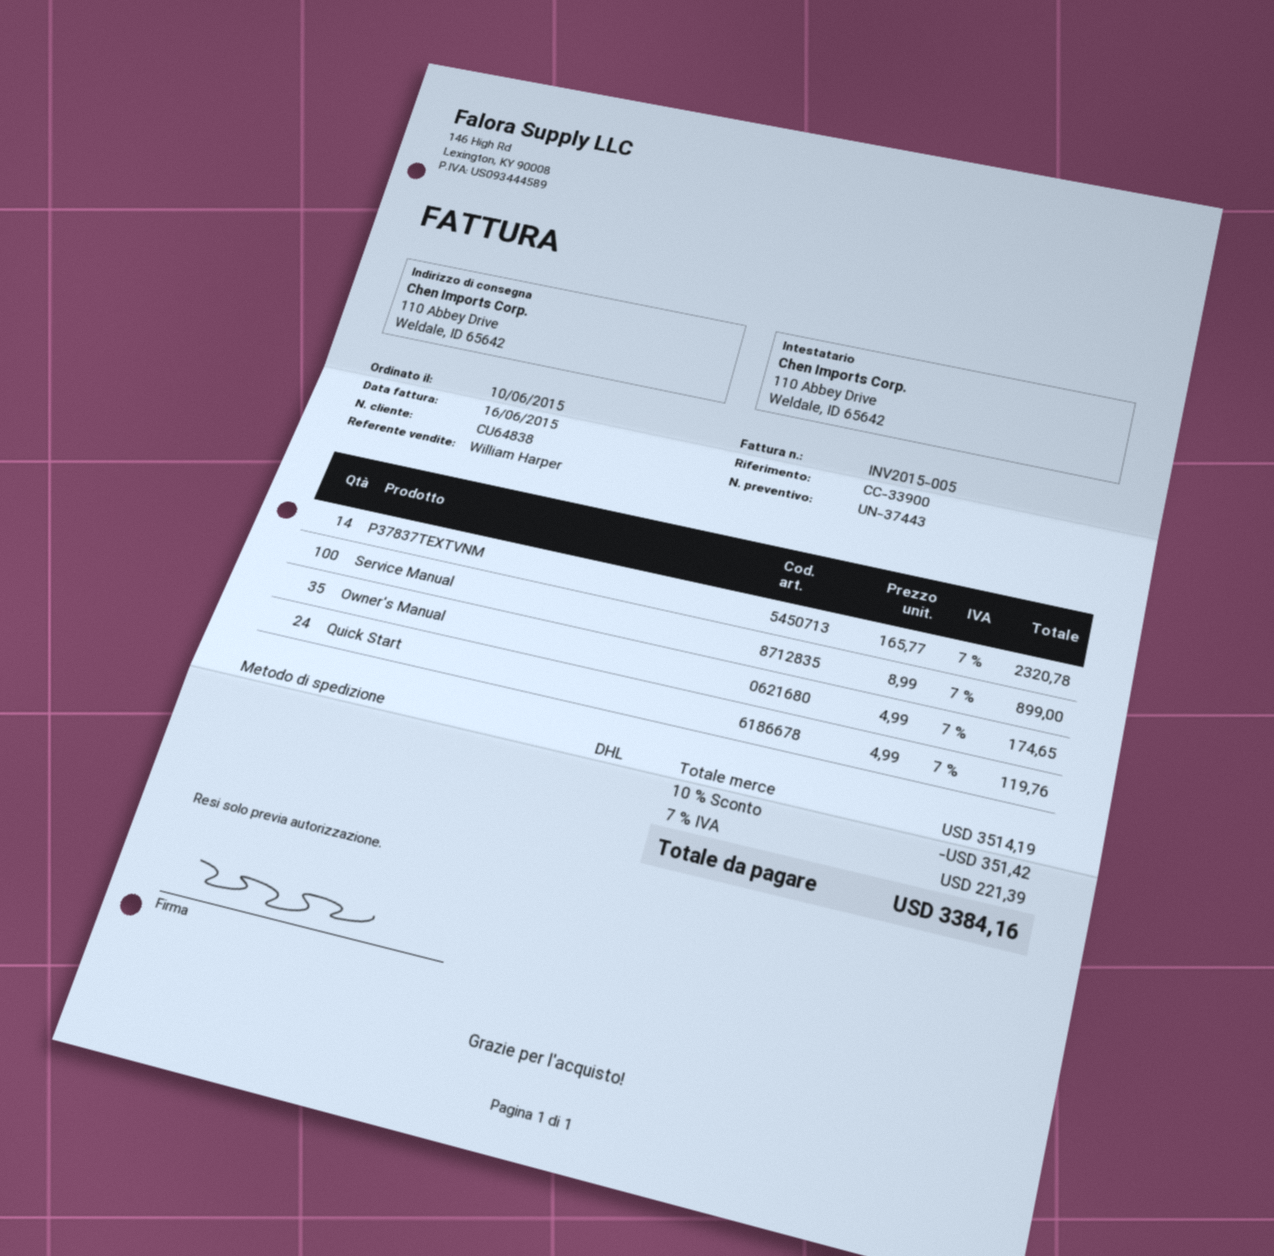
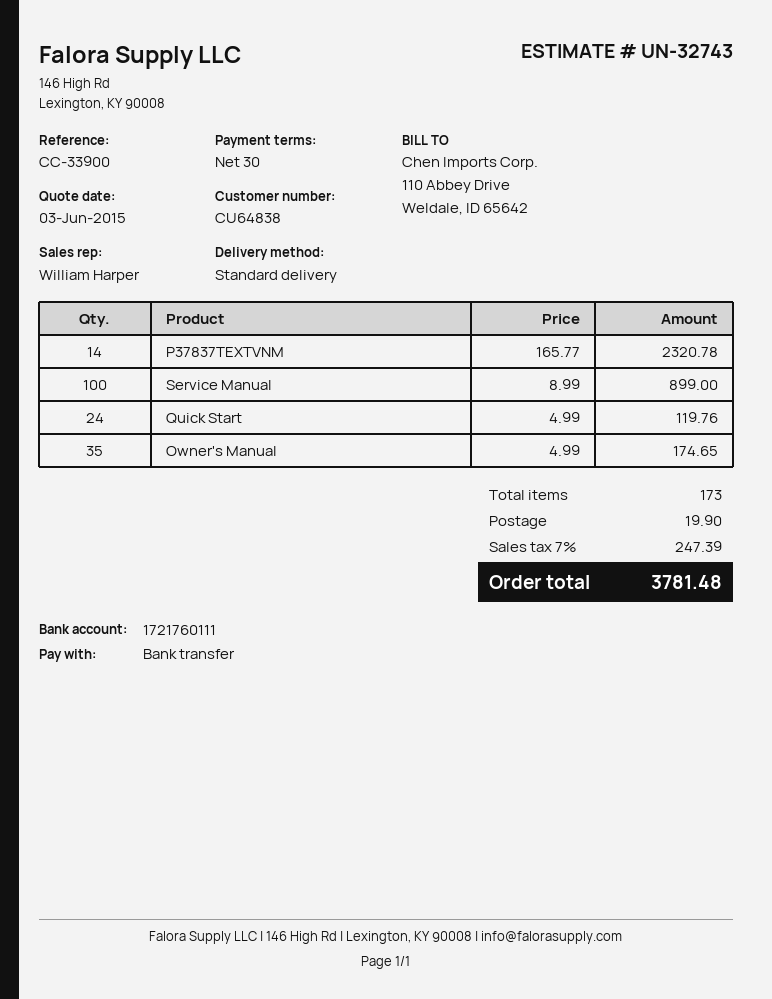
quote number: UN-37443 -> UN-32743
shipping method: DHL -> standard
discount: 10% = 351.42 -> none
shipping: none -> 19.90
tax: 7% = 221.39 -> 7% = 247.39
total: 3384.16 -> 3781.48

